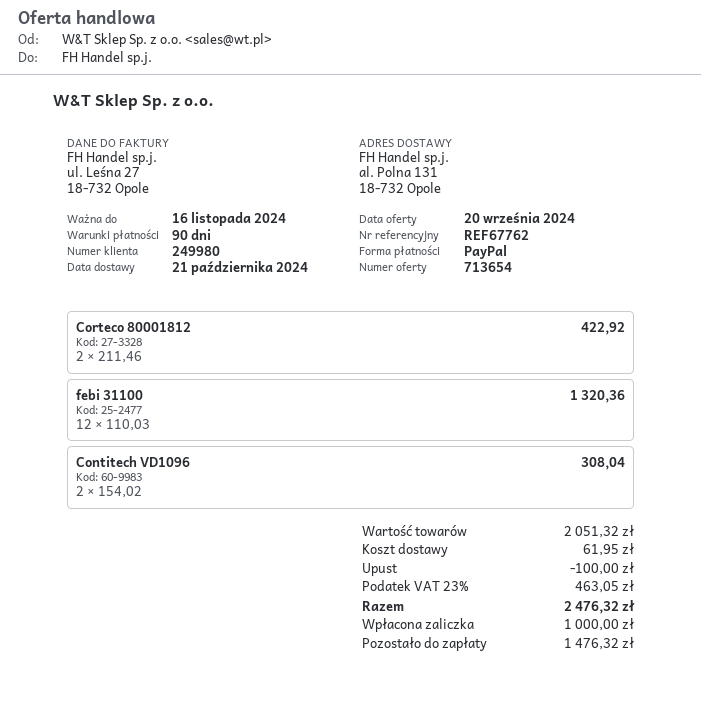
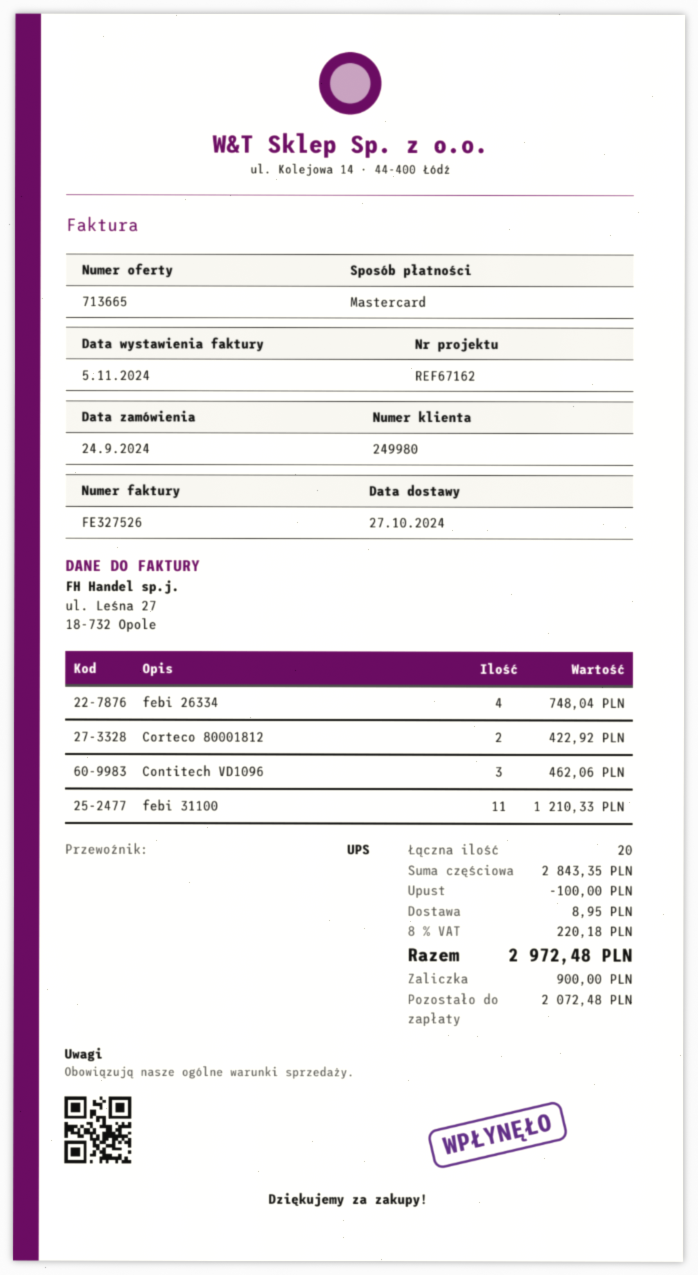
quote number: 713654 -> 713665
delivery date: 2024-10-21 -> 2024-10-27
reference: REF67762 -> REF67162
payment method: PayPal -> Mastercard
febi 31100: 12 for 1320.36 -> 11 for 1210.33
Contitech VD1096: 2 for 308.04 -> 3 for 462.06
febi 26334: none -> 4 for 748.04
subtotal: 2051.32 -> 2843.35
shipping: 61.95 -> 8.95
tax: 23% = 463.05 -> 8% = 220.18
total: 2476.32 -> 2972.48
deposit: 1000.00 -> 900.00
balance: 1476.32 -> 2072.48

